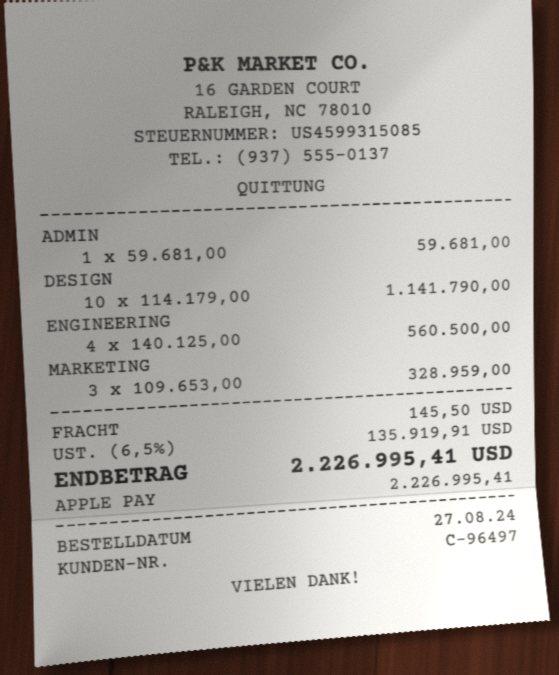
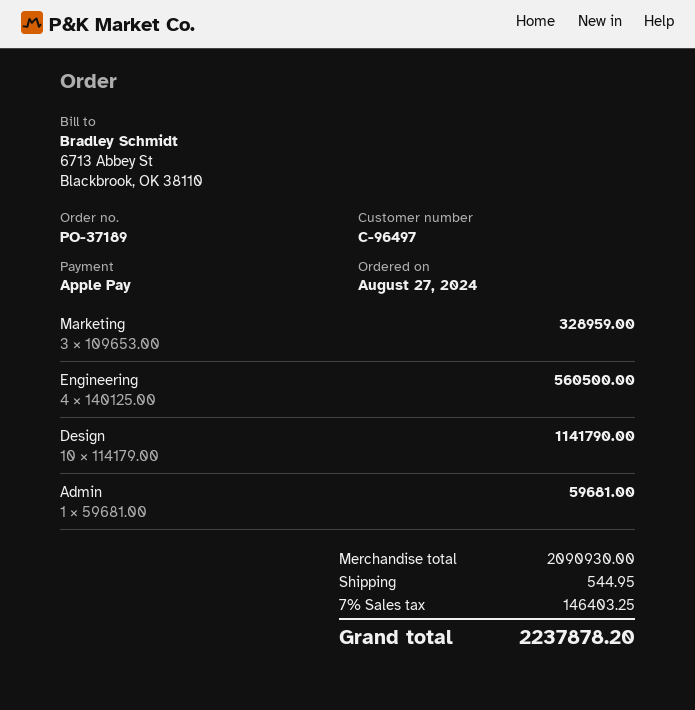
shipping: 145.50 -> 544.95
tax: 6.5% = 135919.91 -> 7% = 146403.25
total: 2226995.41 -> 2237878.20

